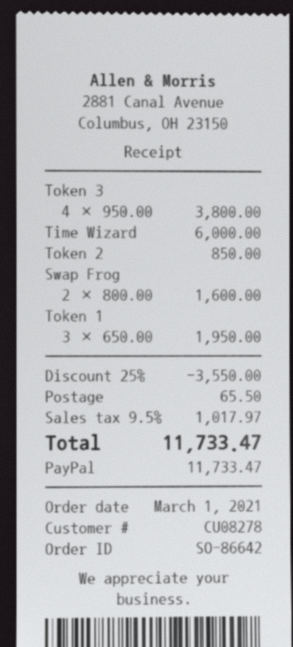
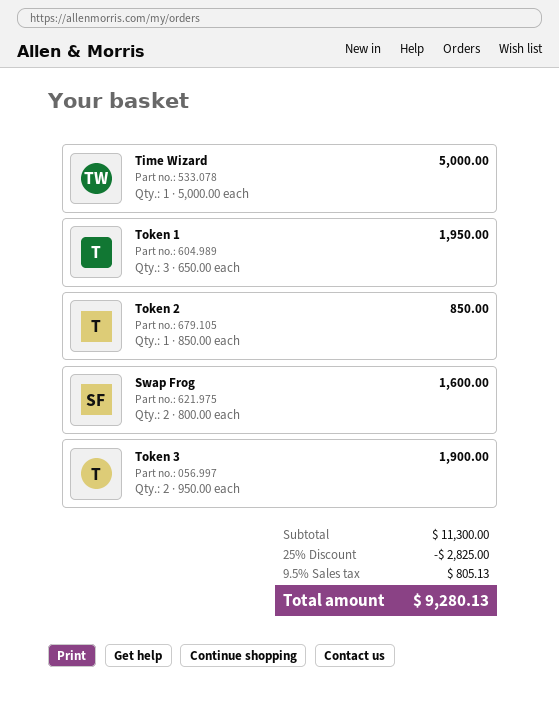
Token 3: 4 x 950.00 = 3800.00 -> 2 x 950.00 = 1900.00
Time Wizard: 1 x 6000.00 = 6000.00 -> 1 x 5000.00 = 5000.00
discount: 25% = 3550.00 -> 25% = 2825.00
shipping: 65.50 -> none
tax: 9.5% = 1017.97 -> 9.5% = 805.13
total: 11733.47 -> 9280.13

